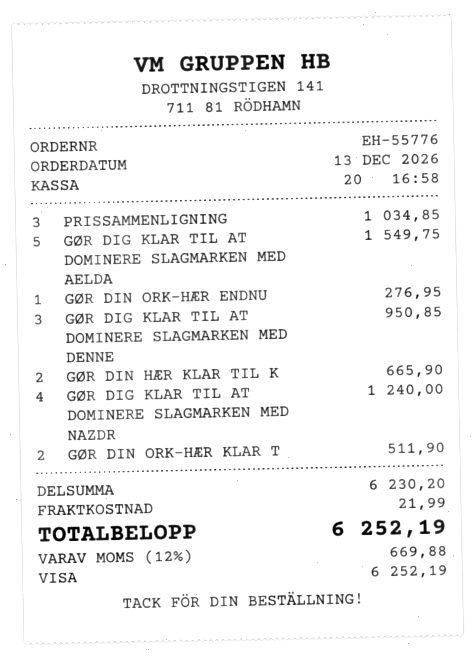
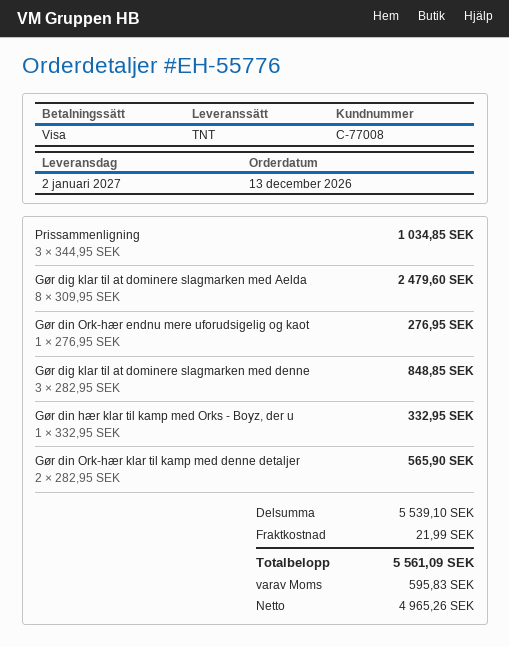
GØR DIG KLAR TIL AT DOMINERE SLAGMARKEN MED AELDA: 5 for 1549.75 -> 8 for 2479.60
GØR DIG KLAR TIL AT DOMINERE SLAGMARKEN MED DENNE: 3 for 950.85 -> 3 for 848.85
GØR DIN HÆR KLAR TIL K: 2 for 665.90 -> 1 for 332.95
GØR DIG KLAR TIL AT DOMINERE SLAGMARKEN MED NAZDR: 4 for 1240.00 -> none
GØR DIN ORK-HÆR KLAR T: 2 for 511.90 -> 2 for 565.90
subtotal: 6230.20 -> 5539.10
tax: 669.88 -> 595.83
total: 6252.19 -> 5561.09

